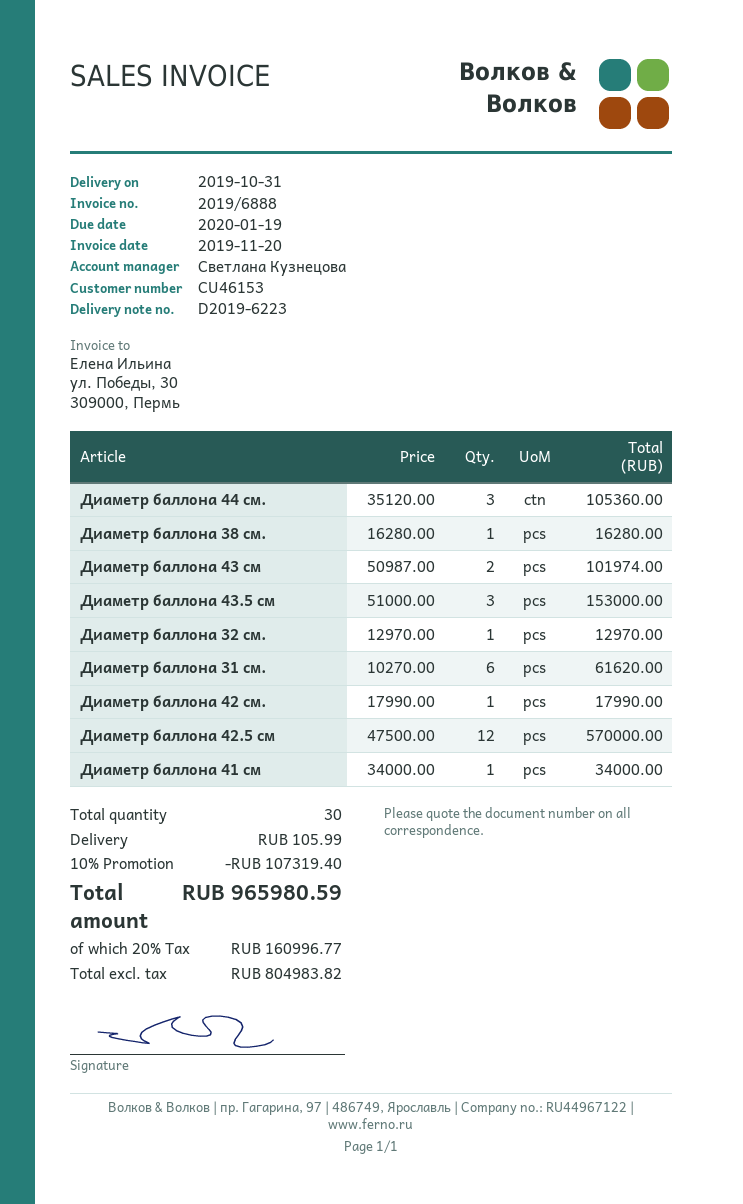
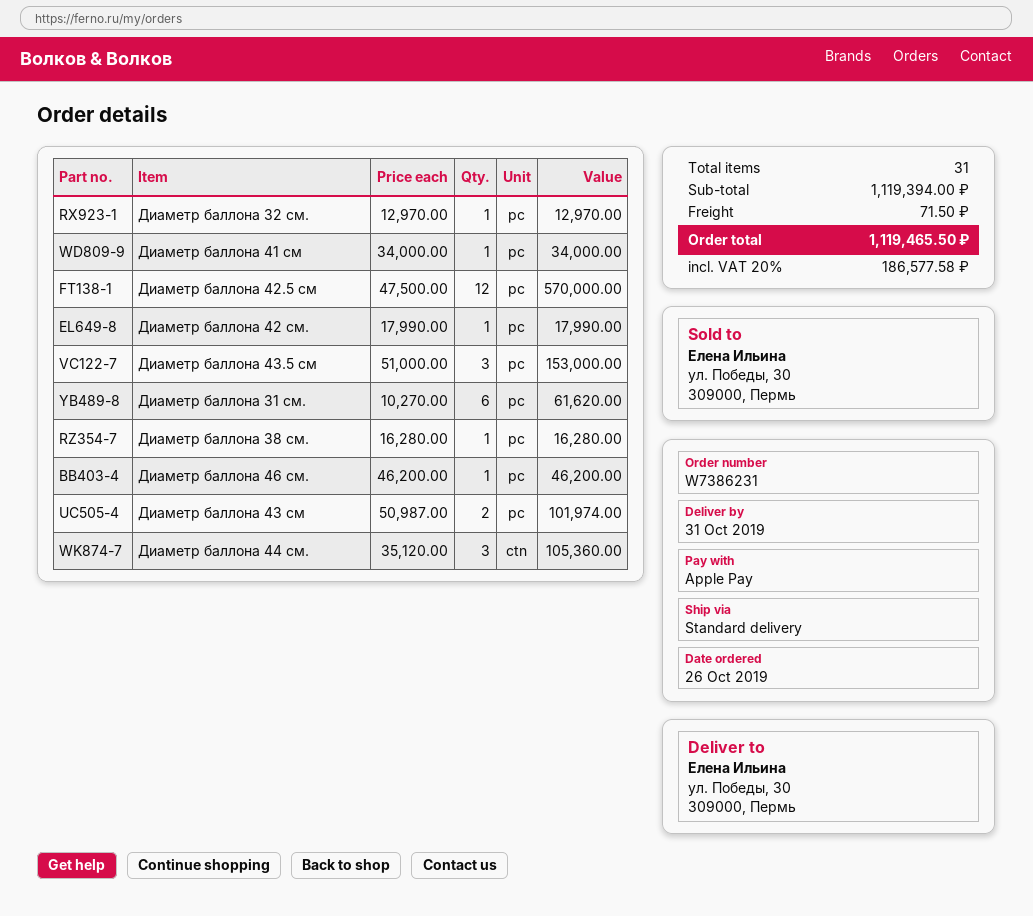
Диаметр баллона 46 см.: none -> 1 x 46200.00 = 46200.00
total quantity: 30 -> 31
discount: 10% = 107319.40 -> none
shipping: 105.99 -> 71.50
tax: 20% = 160996.77 -> 20% = 186577.58
total: 965980.59 -> 1119465.50

